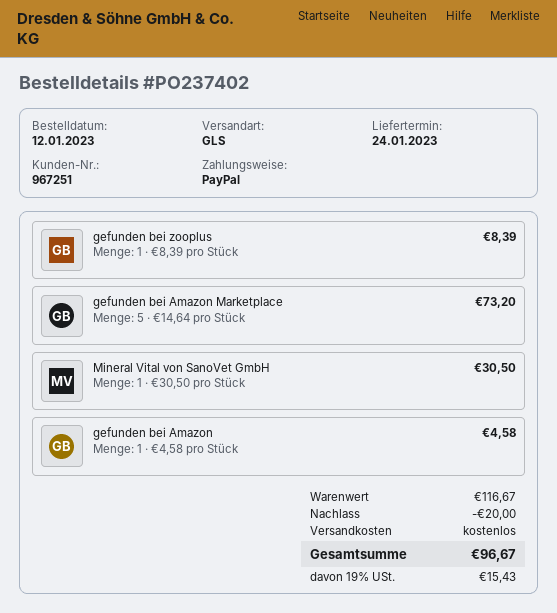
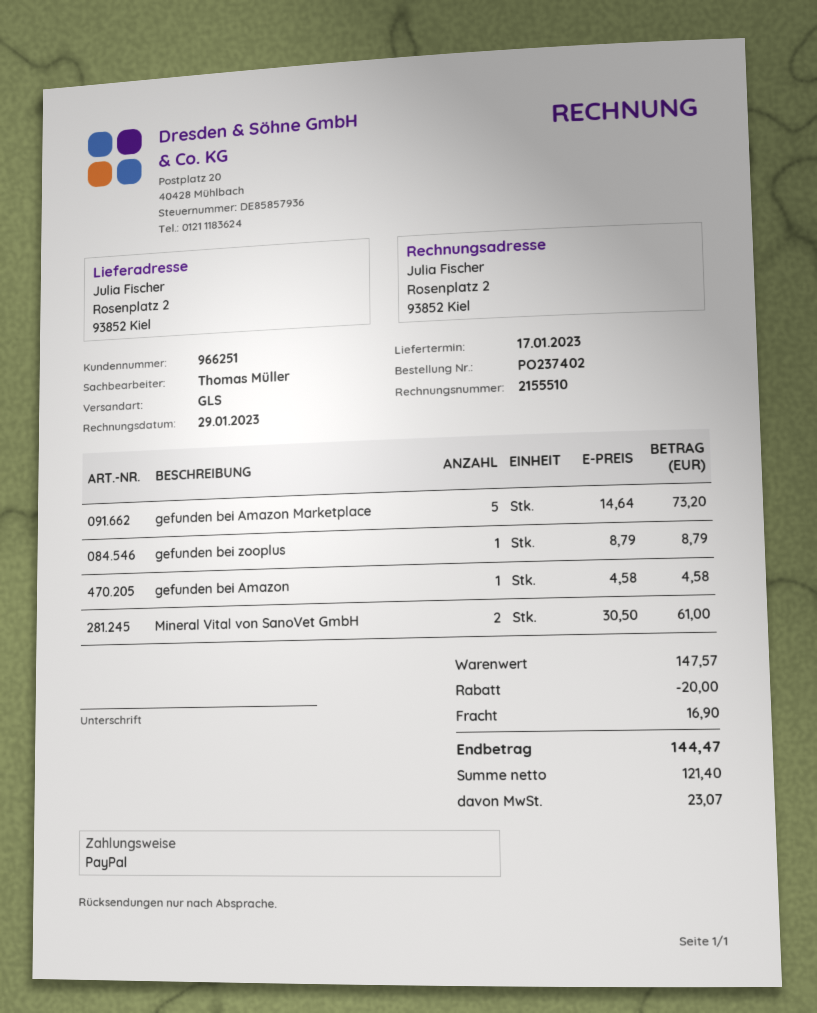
delivery date: 2023-01-24 -> 2023-01-17
customer number: 967251 -> 966251
gefunden bei zooplus: 1 x 8.39 = 8.39 -> 1 x 8.79 = 8.79
Mineral Vital von SanoVet GmbH: 1 x 30.50 = 30.50 -> 2 x 30.50 = 61.00
subtotal: 116.67 -> 147.57
shipping: 0.00 -> 16.90
tax: 15.43 -> 23.07
total: 96.67 -> 144.47

